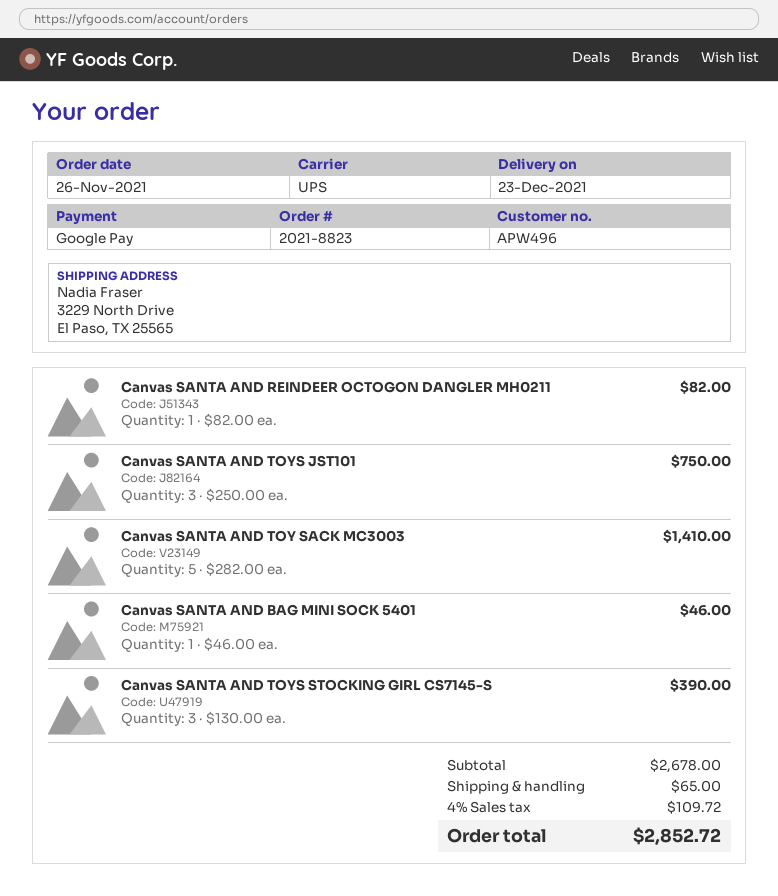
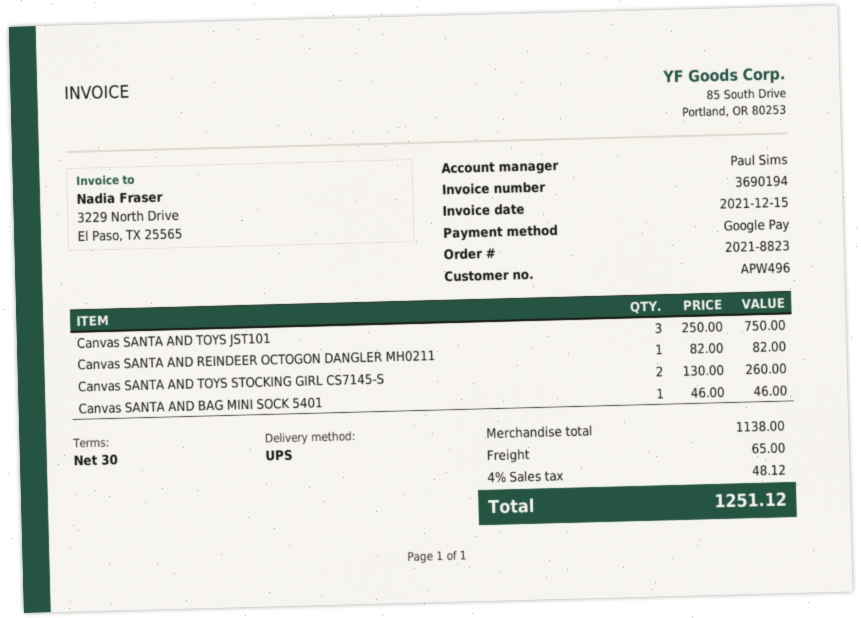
Canvas SANTA AND TOY SACK MC3003: 5 x 282.00 = 1410.00 -> none
Canvas SANTA AND TOYS STOCKING GIRL CS7145-S: 3 x 130.00 = 390.00 -> 2 x 130.00 = 260.00
subtotal: 2678.00 -> 1138.00
tax: 4% = 109.72 -> 4% = 48.12
total: 2852.72 -> 1251.12

